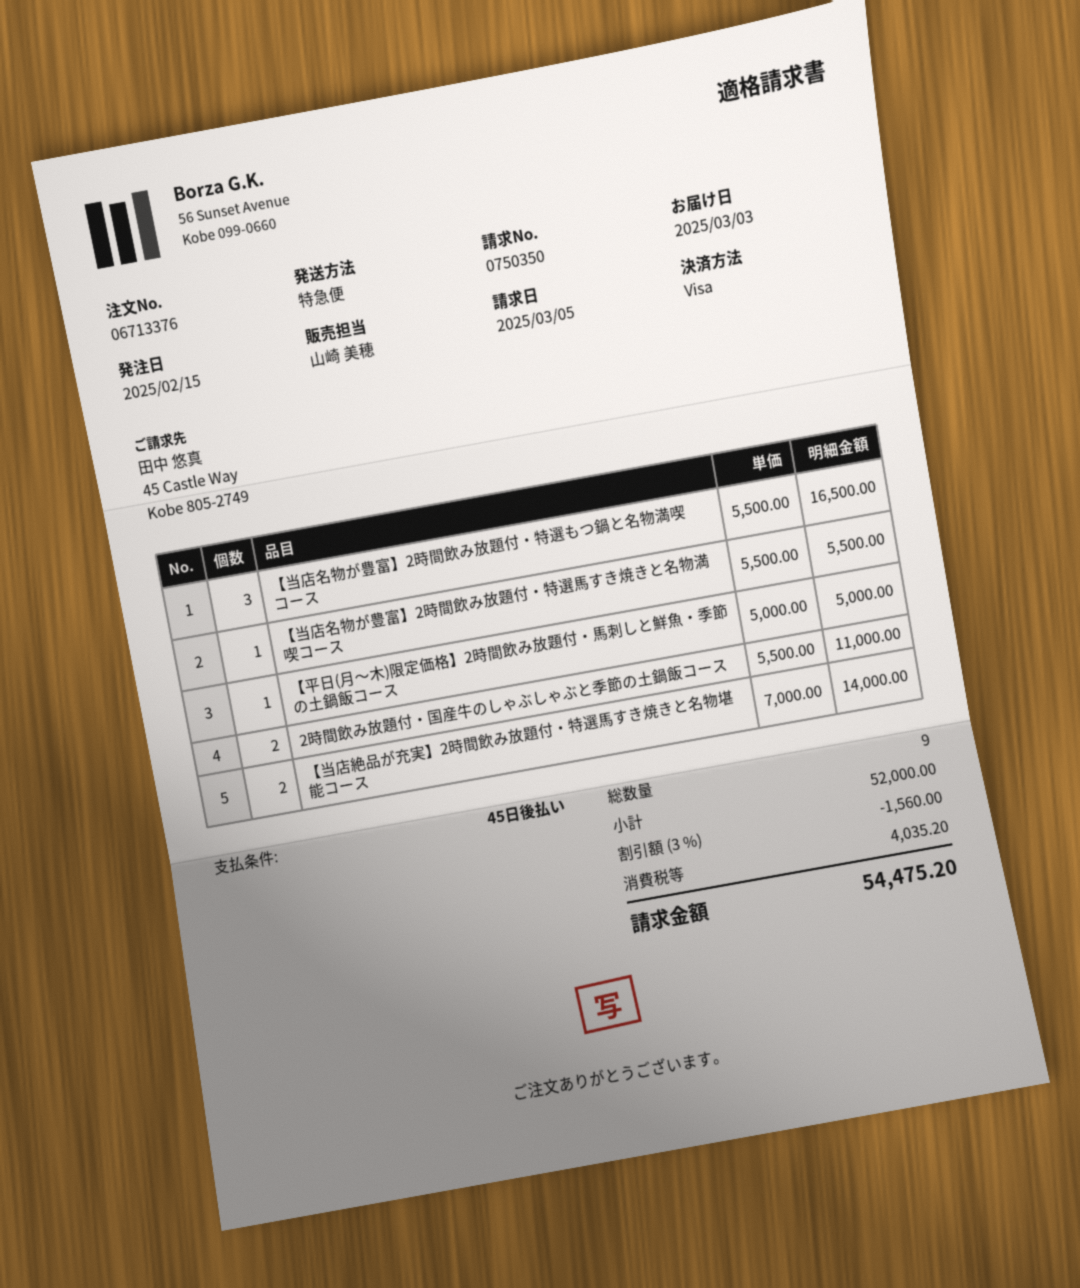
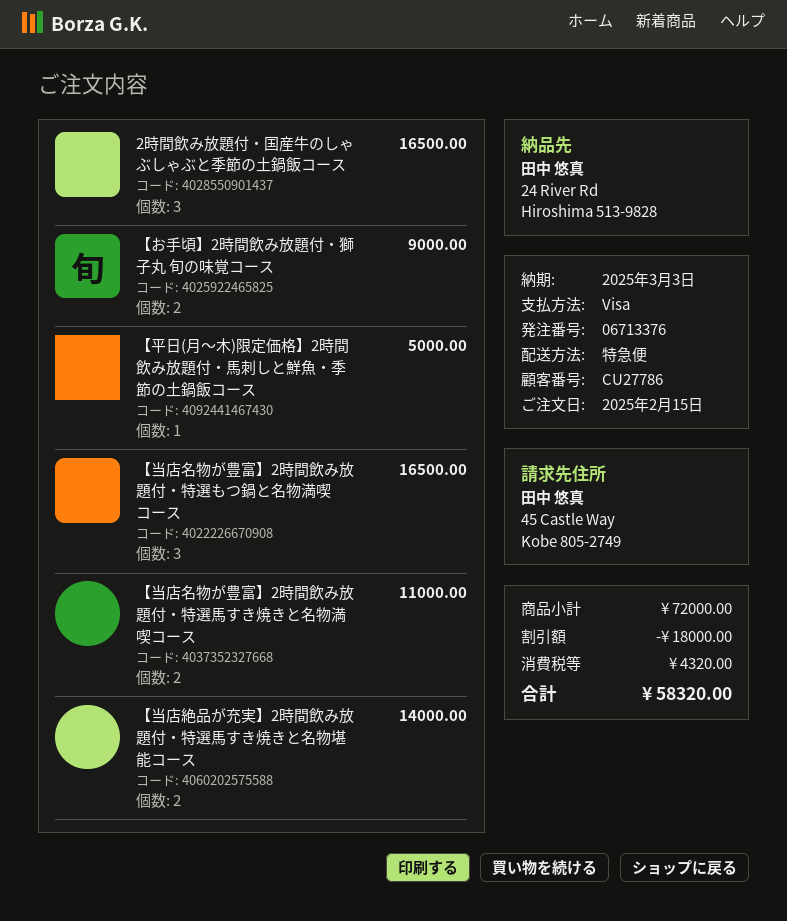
【当店名物が豊富】2時間飲み放題付・特選馬すき焼きと名物満喫コース: 1 for 5500.00 -> 2 for 11000.00
2時間飲み放題付・国産牛のしゃぶしゃぶと季節の土鍋飯コース: 2 for 11000.00 -> 3 for 16500.00
【お手頃】2時間飲み放題付・獅子丸 旬の味覚コース: none -> 2 for 9000.00
subtotal: 52000.00 -> 72000.00
discount: 1560.00 -> 18000.00
tax: 4035.20 -> 4320.00
total: 54475.20 -> 58320.00

